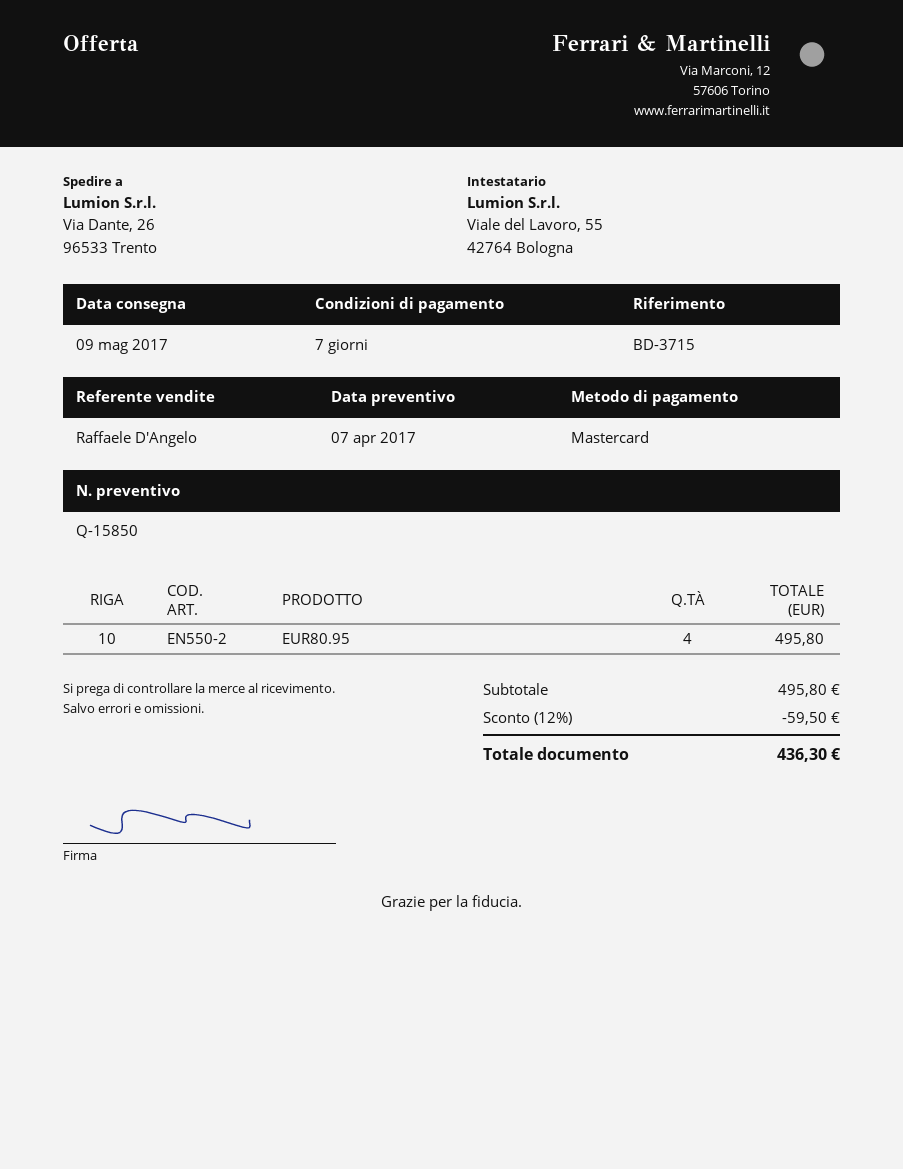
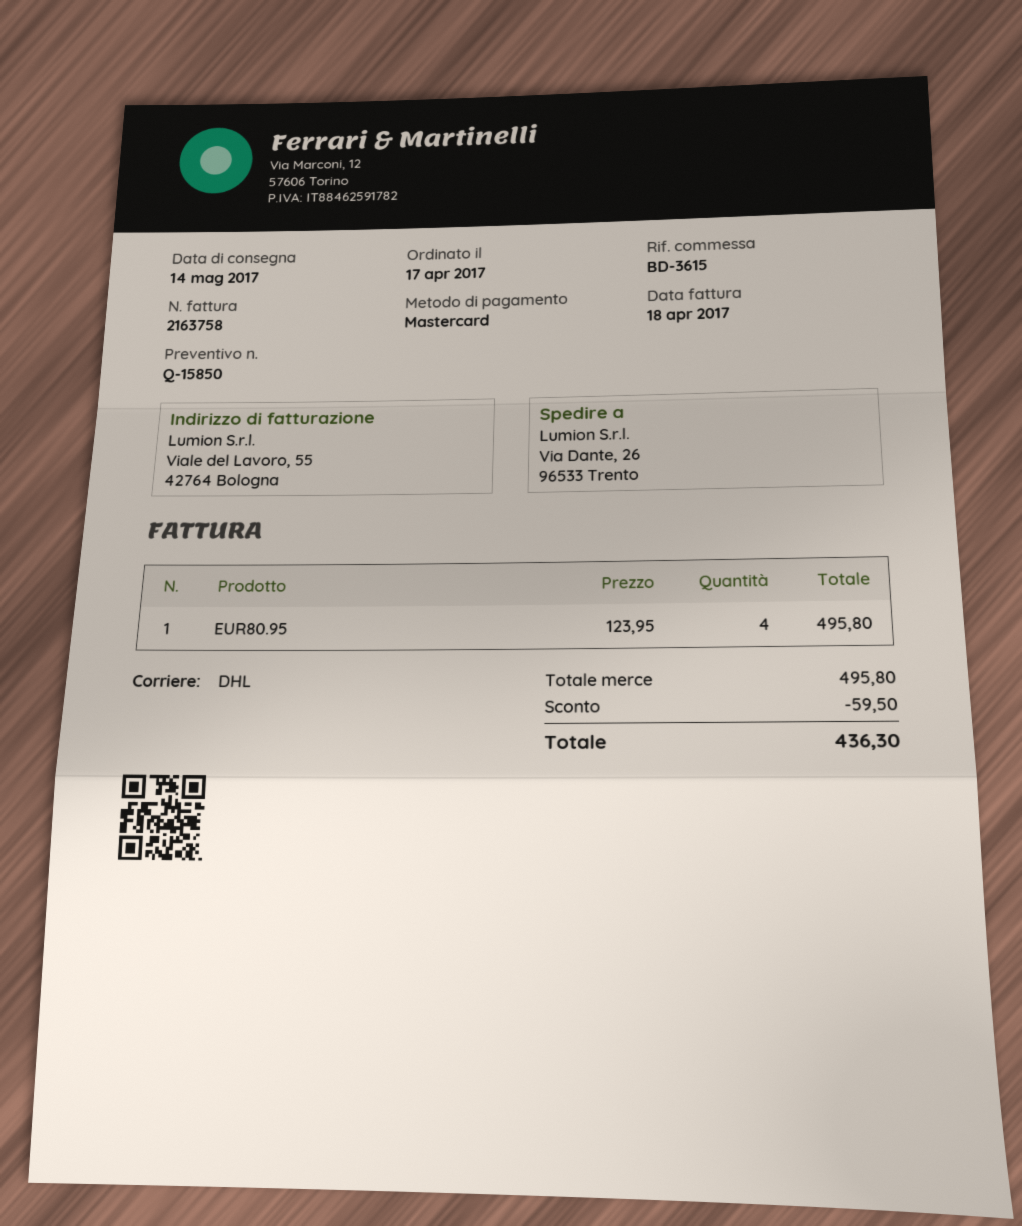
delivery date: 2017-05-09 -> 2017-05-14
reference: BD-3715 -> BD-3615

